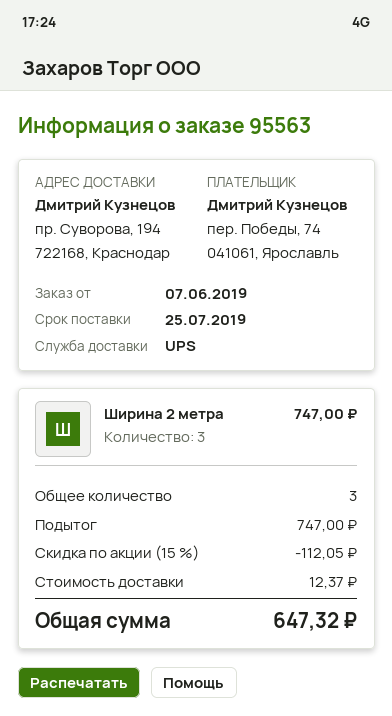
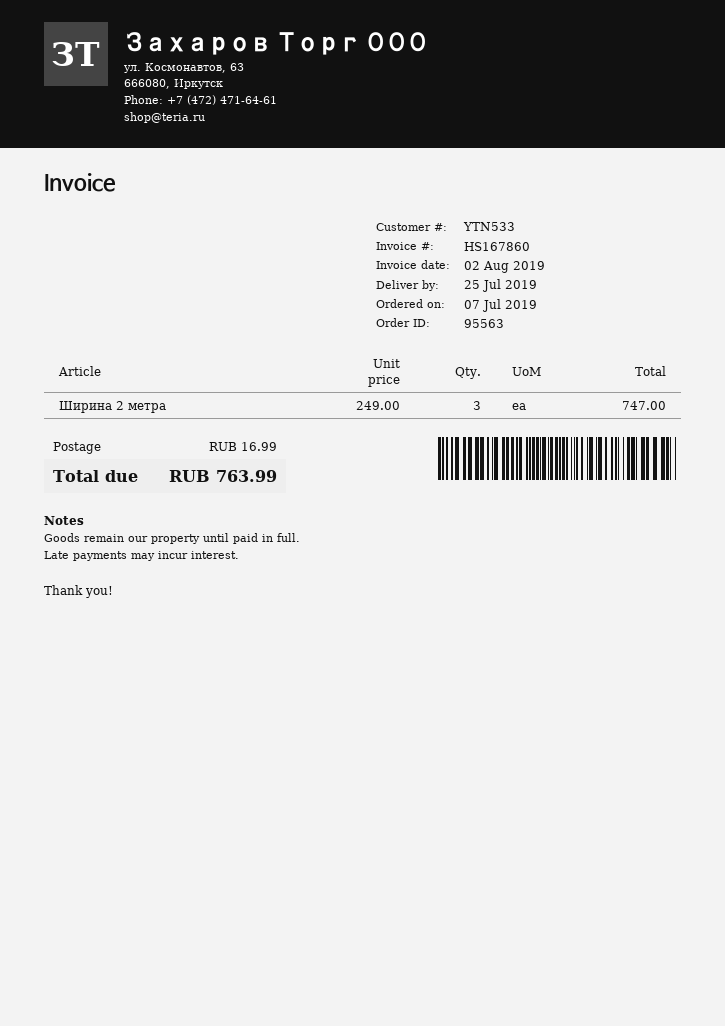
order date: 2019-06-07 -> 2019-07-07
discount: 15% = 112.05 -> none
shipping: 12.37 -> 16.99
total: 647.32 -> 763.99

